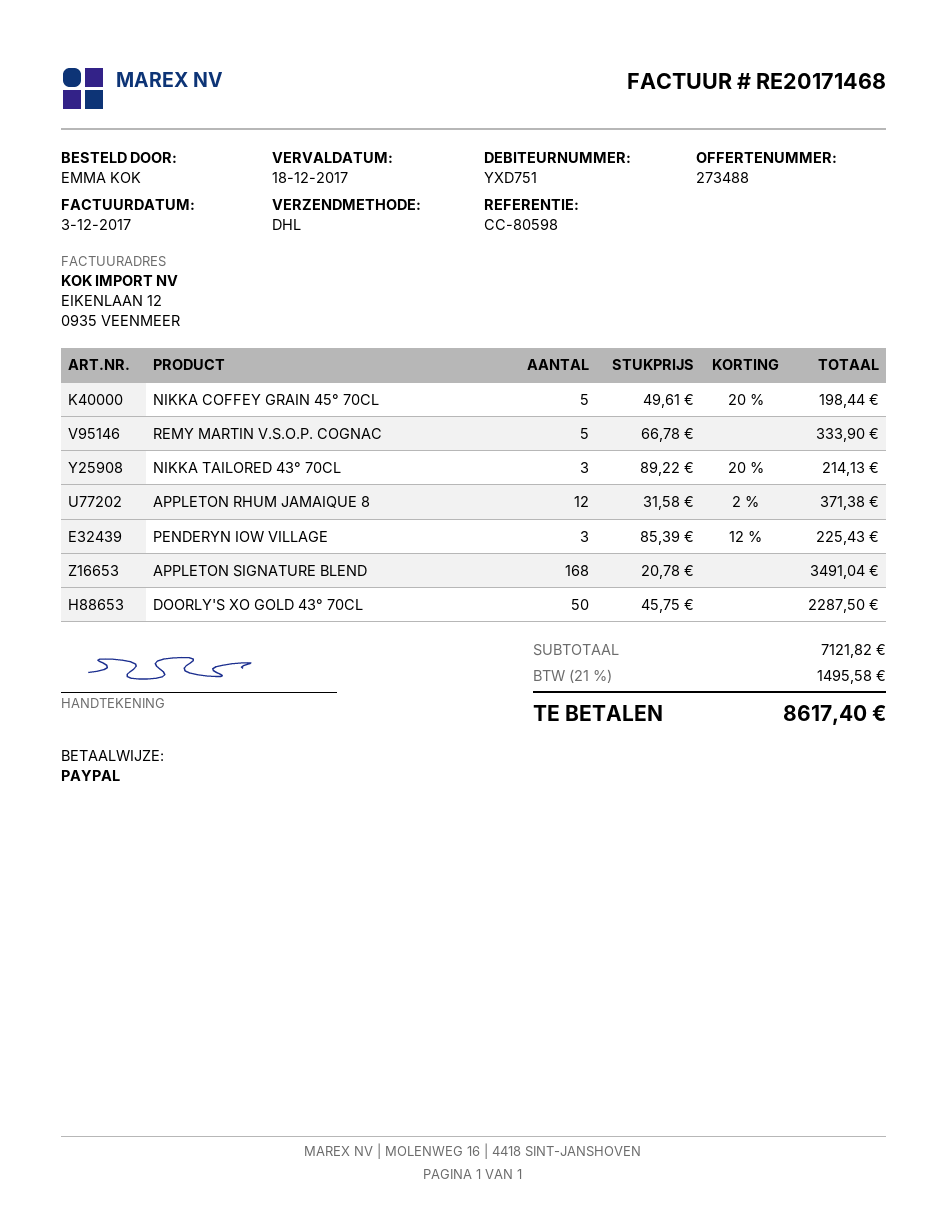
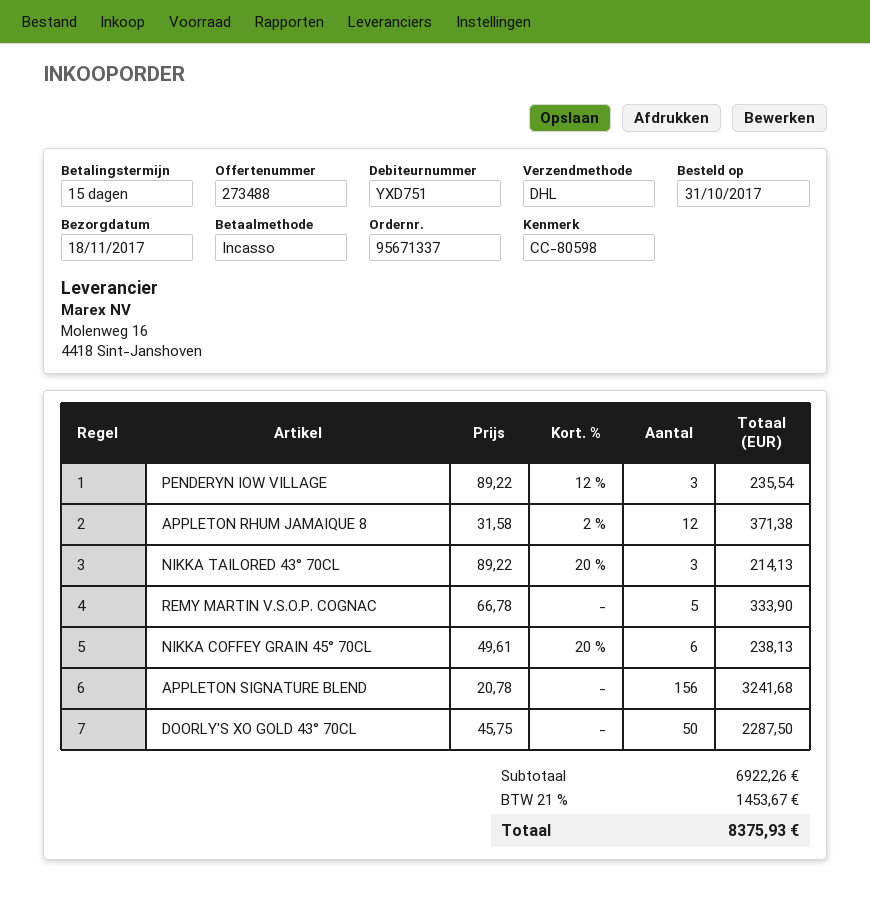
payment method: PayPal -> direct debit
NIKKA COFFEY GRAIN 45° 70CL: 5 x 49.61 - 20% = 198.44 -> 6 x 49.61 - 20% = 238.13
PENDERYN IOW VILLAGE: 3 x 85.39 - 12% = 225.43 -> 3 x 89.22 - 12% = 235.54
APPLETON SIGNATURE BLEND: 168 x 20.78 = 3491.04 -> 156 x 20.78 = 3241.68
subtotal: 7121.82 -> 6922.26
tax: 21% = 1495.58 -> 21% = 1453.67
total: 8617.40 -> 8375.93

